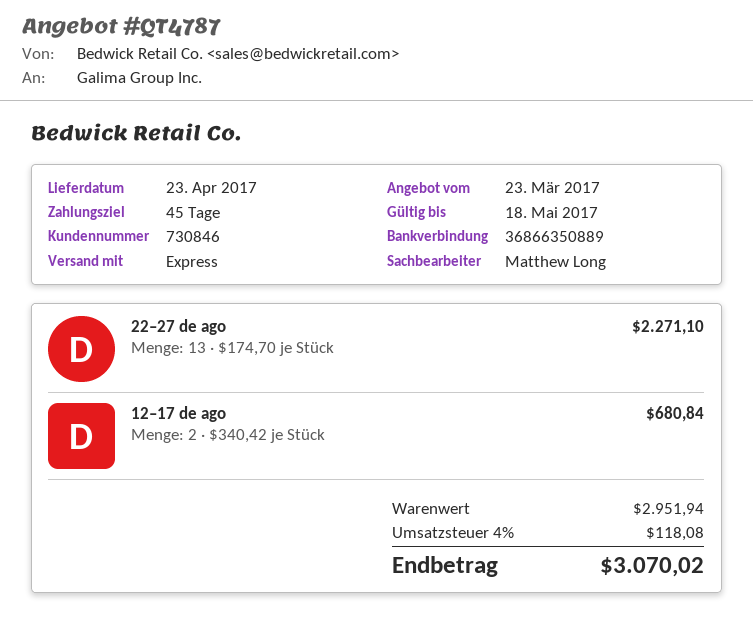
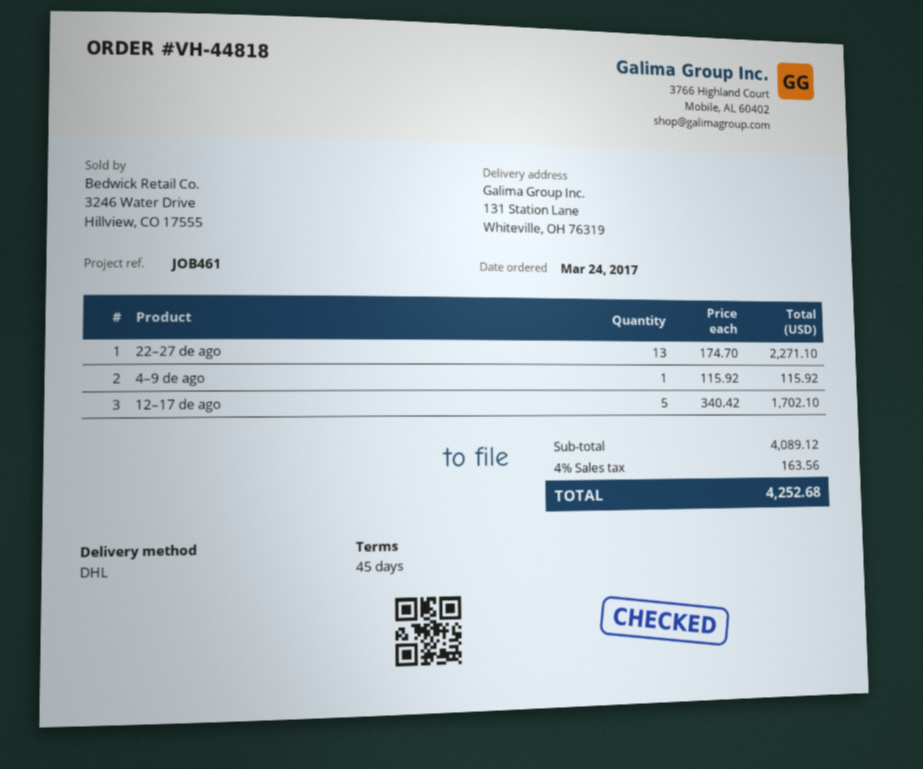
shipping method: express -> DHL
12–17 de ago: 2 x 340.42 = 680.84 -> 5 x 340.42 = 1702.10
4–9 de ago: none -> 1 x 115.92 = 115.92
subtotal: 2951.94 -> 4089.12
tax: 4% = 118.08 -> 4% = 163.56
total: 3070.02 -> 4252.68

